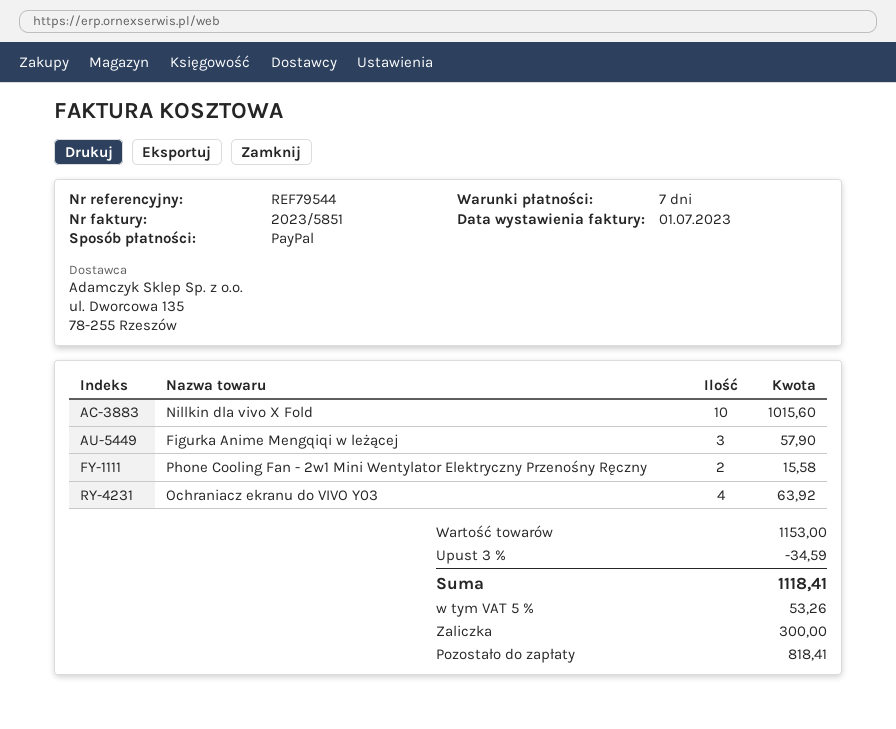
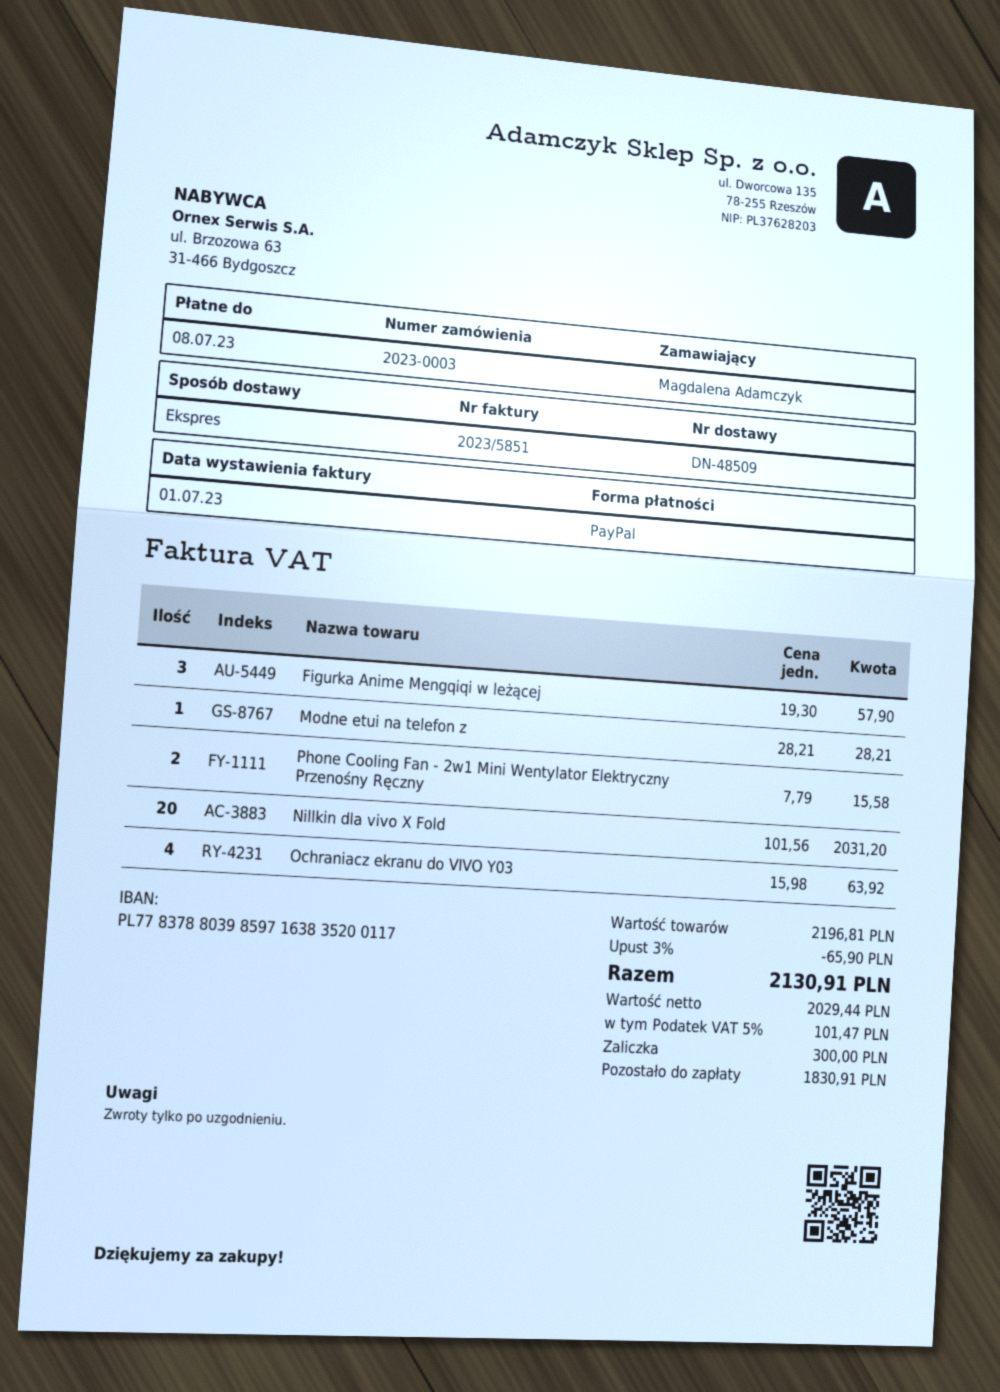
Nillkin dla vivo X Fold: 10 for 1015.60 -> 20 for 2031.20
Modne etui na telefon z: none -> 1 for 28.21
subtotal: 1153.00 -> 2196.81
discount: 3% = 34.59 -> 3% = 65.90
tax: 5% = 53.26 -> 5% = 101.47
total: 1118.41 -> 2130.91
balance: 818.41 -> 1830.91

